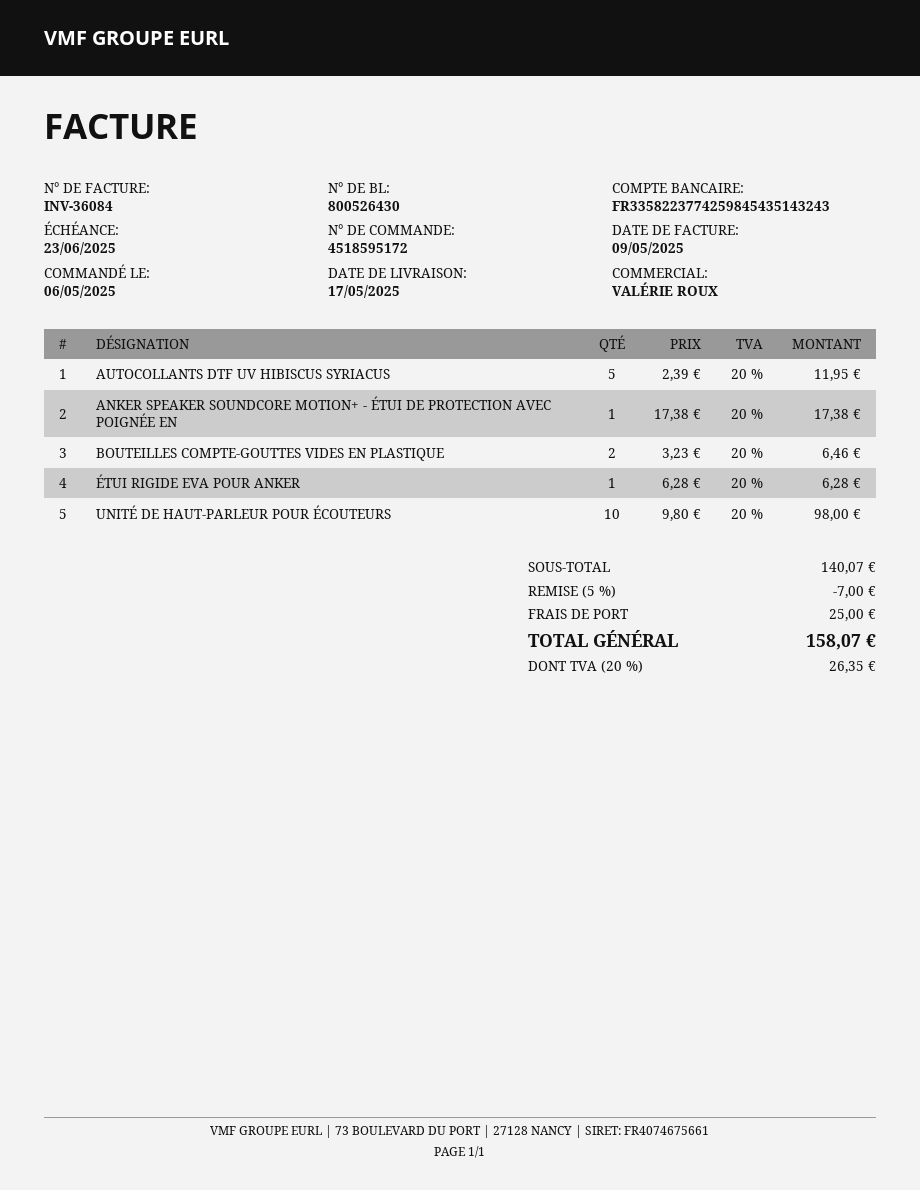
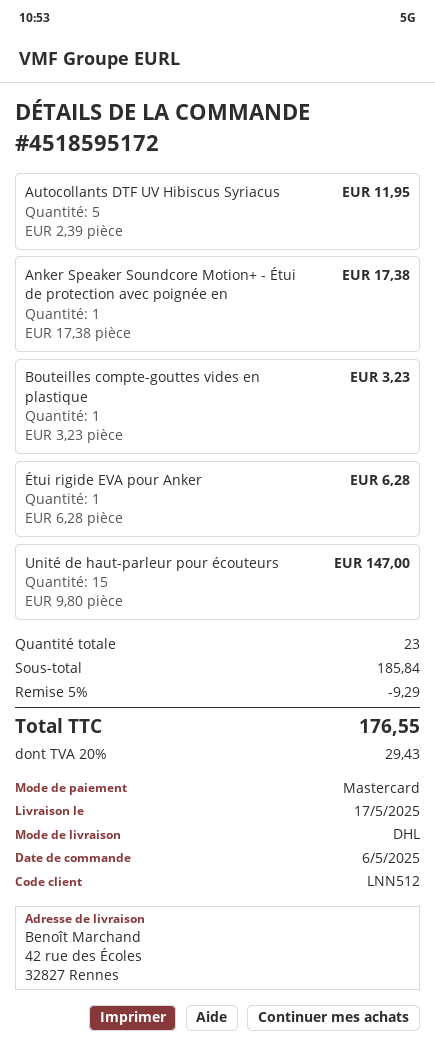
BOUTEILLES COMPTE-GOUTTES VIDES EN PLASTIQUE: 2 x 3.23 = 6.46 -> 1 x 3.23 = 3.23
UNITÉ DE HAUT-PARLEUR POUR ÉCOUTEURS: 10 x 9.80 = 98.00 -> 15 x 9.80 = 147.00
subtotal: 140.07 -> 185.84
discount: 5% = 7.00 -> 5% = 9.29
shipping: 25.00 -> none
tax: 20% = 26.35 -> 20% = 29.43
total: 158.07 -> 176.55

